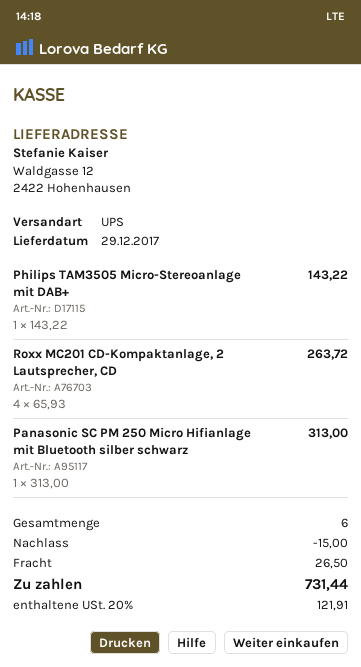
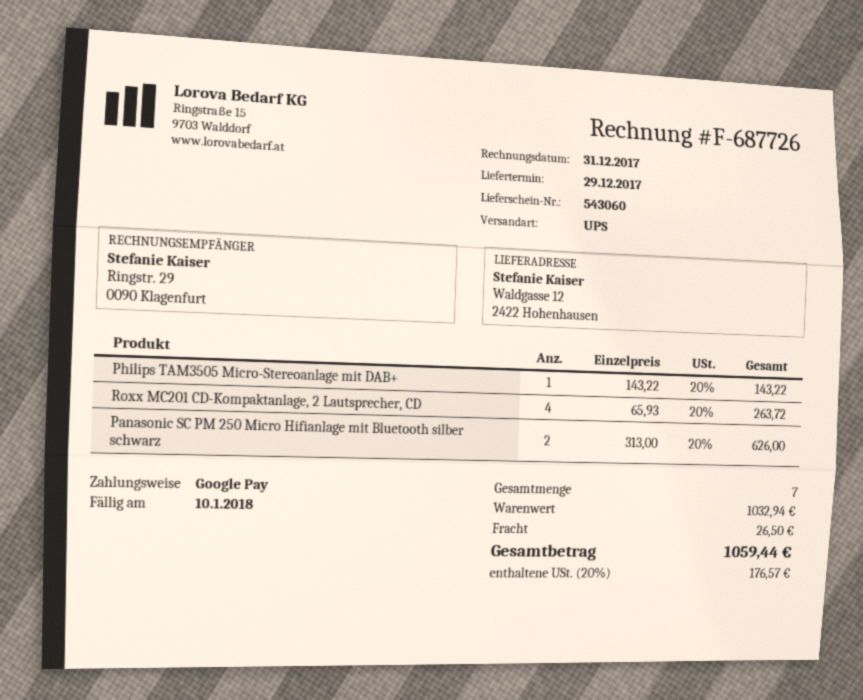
Panasonic SC PM 250 Micro Hifianlage mit Bluetooth silber schwarz: 1 x 313.00 = 313.00 -> 2 x 313.00 = 626.00
total quantity: 6 -> 7
discount: 15.00 -> none
tax: 20% = 121.91 -> 20% = 176.57
total: 731.44 -> 1059.44

